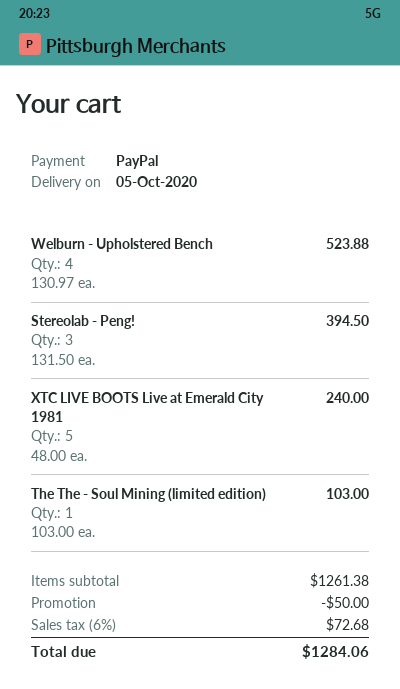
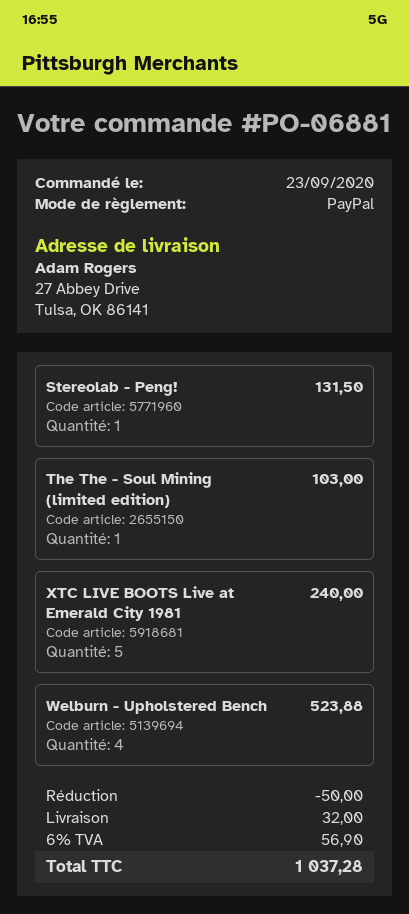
Stereolab - Peng!: 3 for 394.50 -> 1 for 131.50
shipping: none -> 32.00
tax: 6% = 72.68 -> 6% = 56.90
total: 1284.06 -> 1037.28

